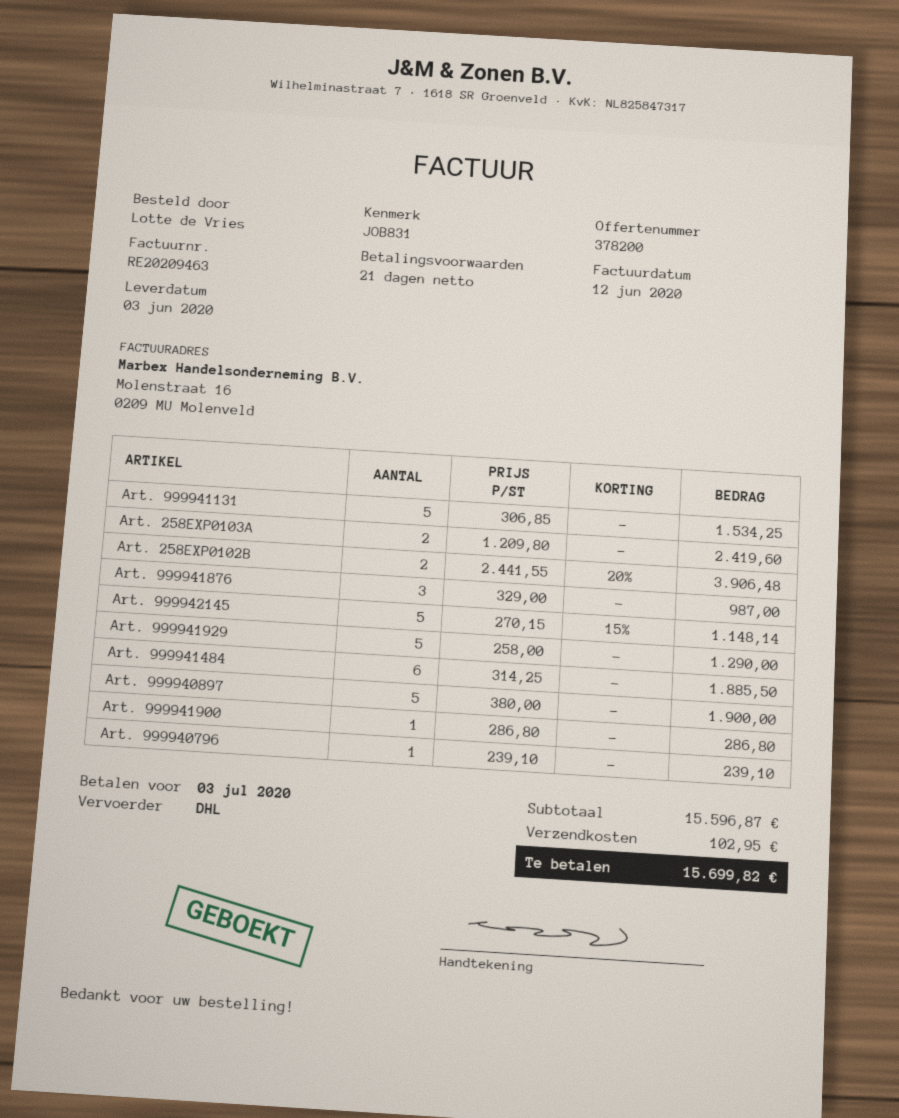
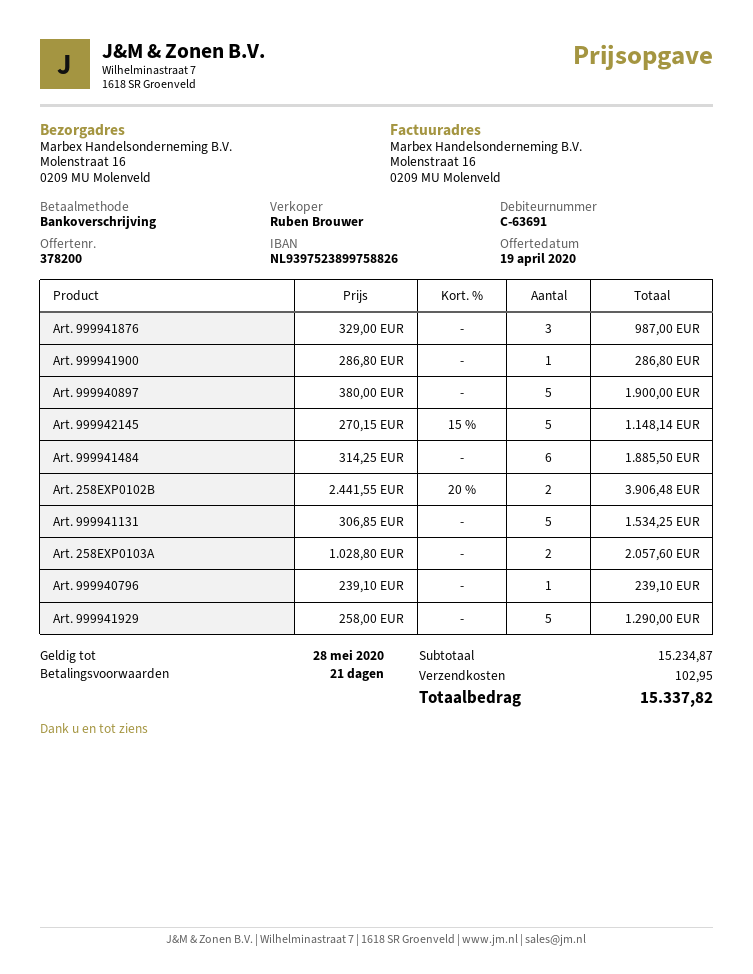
Art. 258EXP0103A: 2 x 1209.80 = 2419.60 -> 2 x 1028.80 = 2057.60
subtotal: 15596.87 -> 15234.87
total: 15699.82 -> 15337.82

